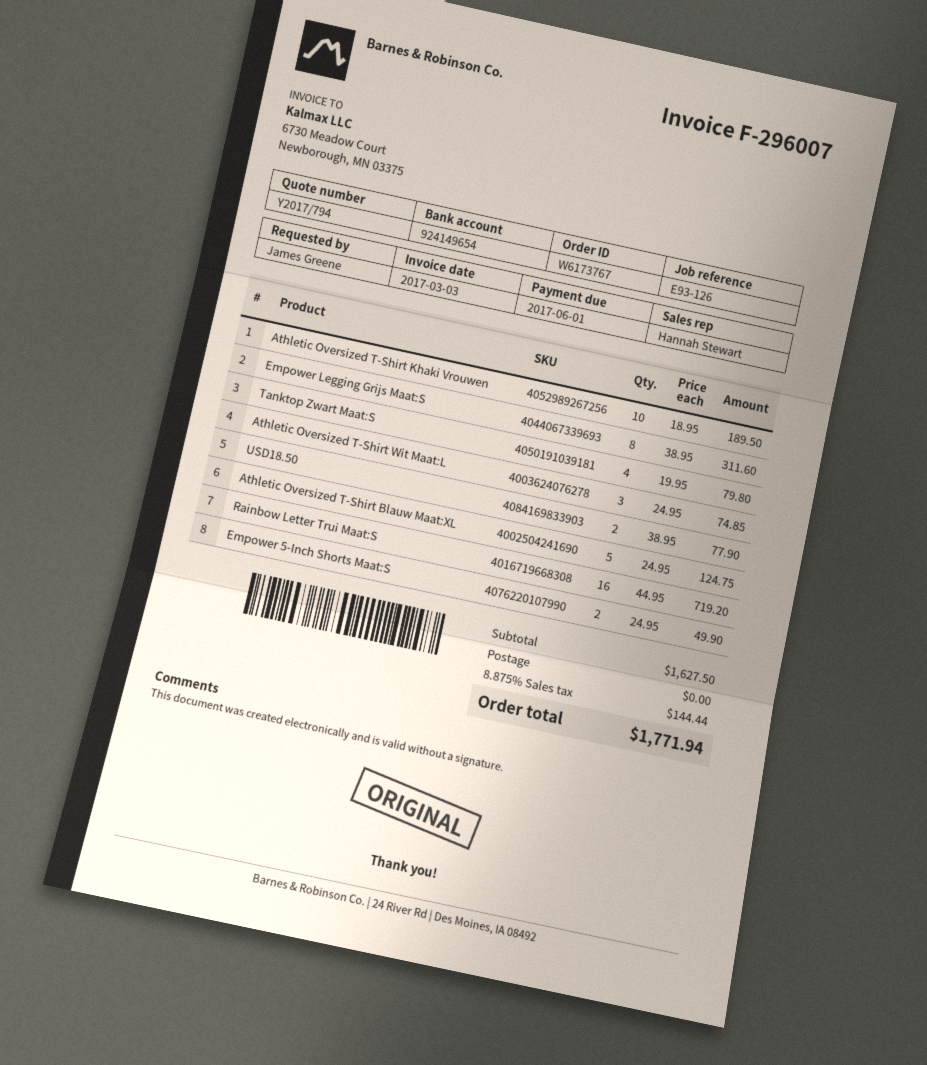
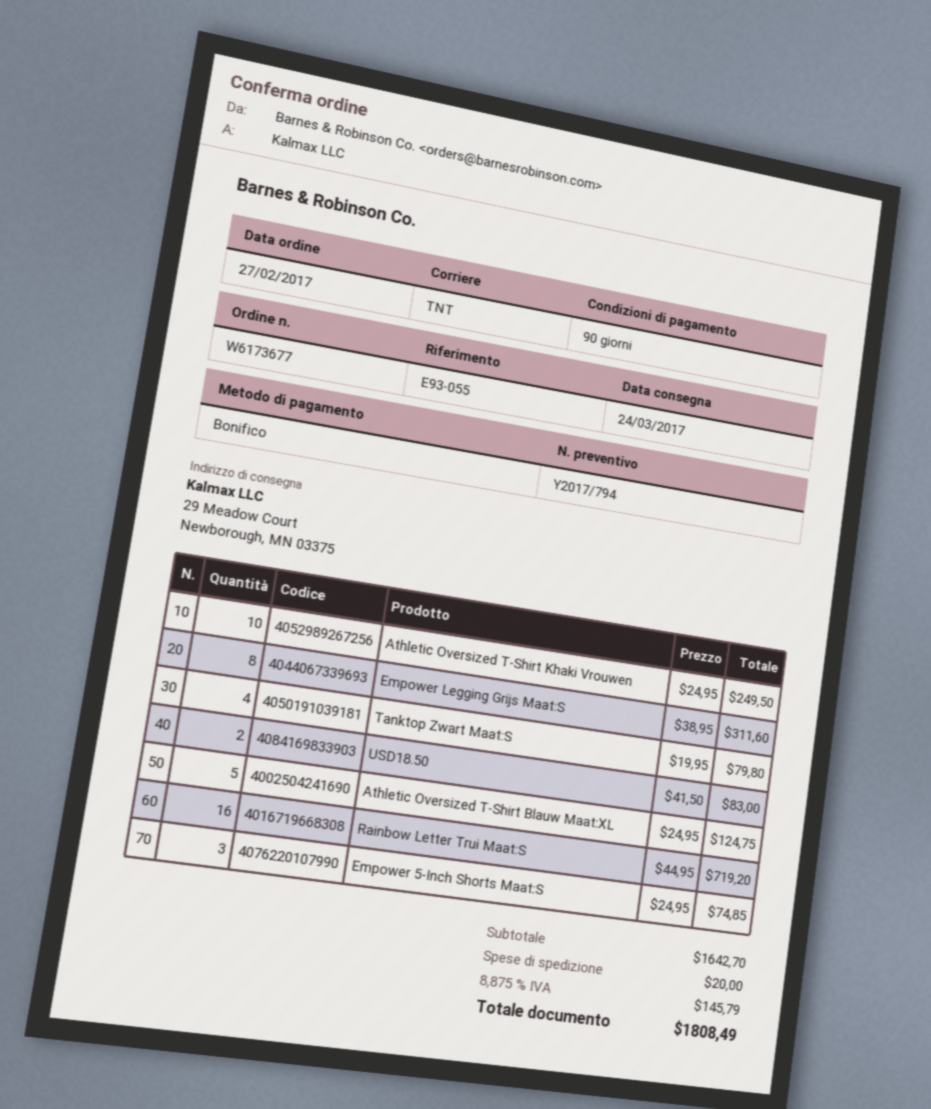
order number: W6173767 -> W6173677
reference: E93-126 -> E93-055
Athletic Oversized T-Shirt Khaki Vrouwen: 10 x 18.95 = 189.50 -> 10 x 24.95 = 249.50
Athletic Oversized T-Shirt Wit Maat:L: 3 x 24.95 = 74.85 -> none
USD18.50: 2 x 38.95 = 77.90 -> 2 x 41.50 = 83.00
Empower 5-Inch Shorts Maat:S: 2 x 24.95 = 49.90 -> 3 x 24.95 = 74.85
subtotal: 1627.50 -> 1642.70
shipping: 0.00 -> 20.00
tax: 8.875% = 144.44 -> 8.875% = 145.79
total: 1771.94 -> 1808.49

